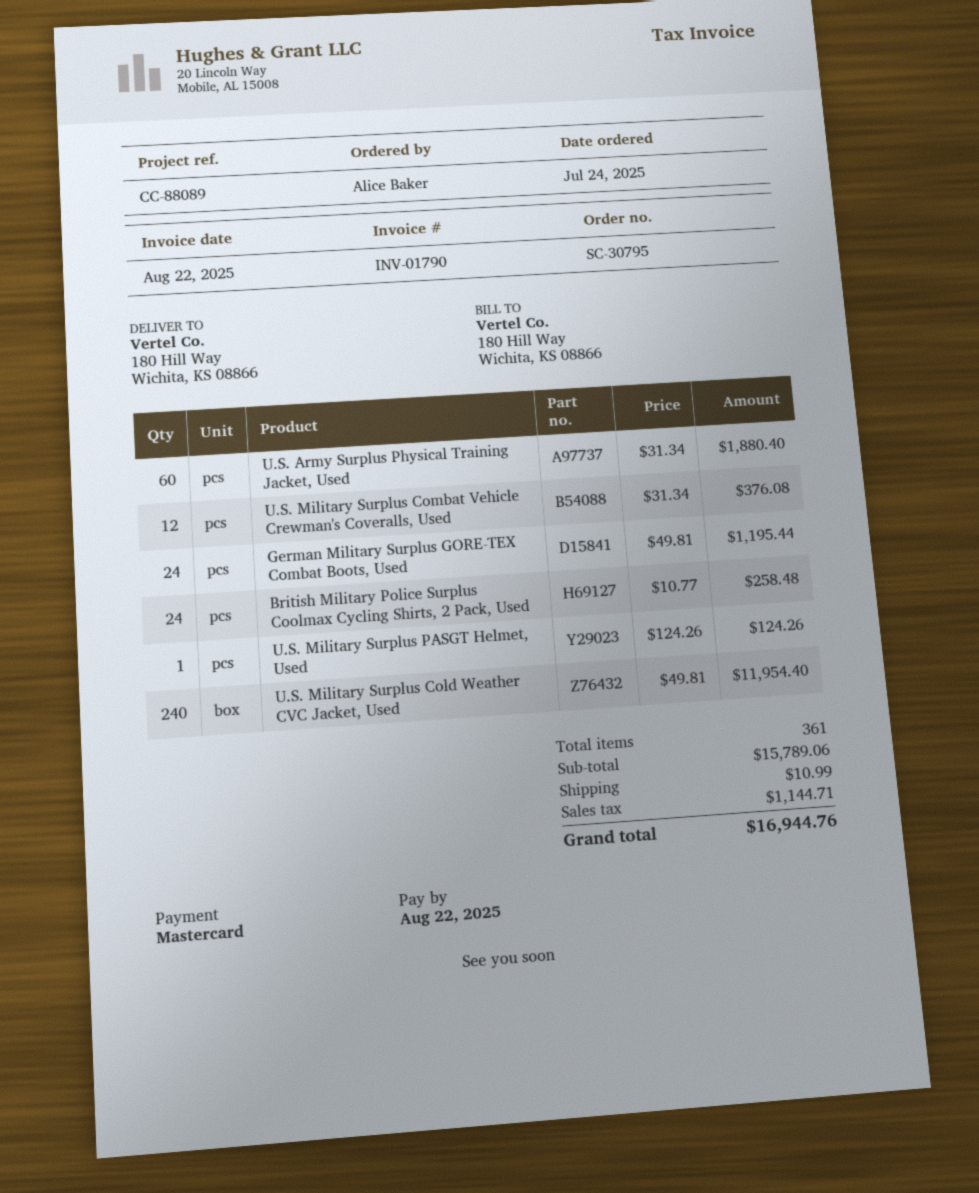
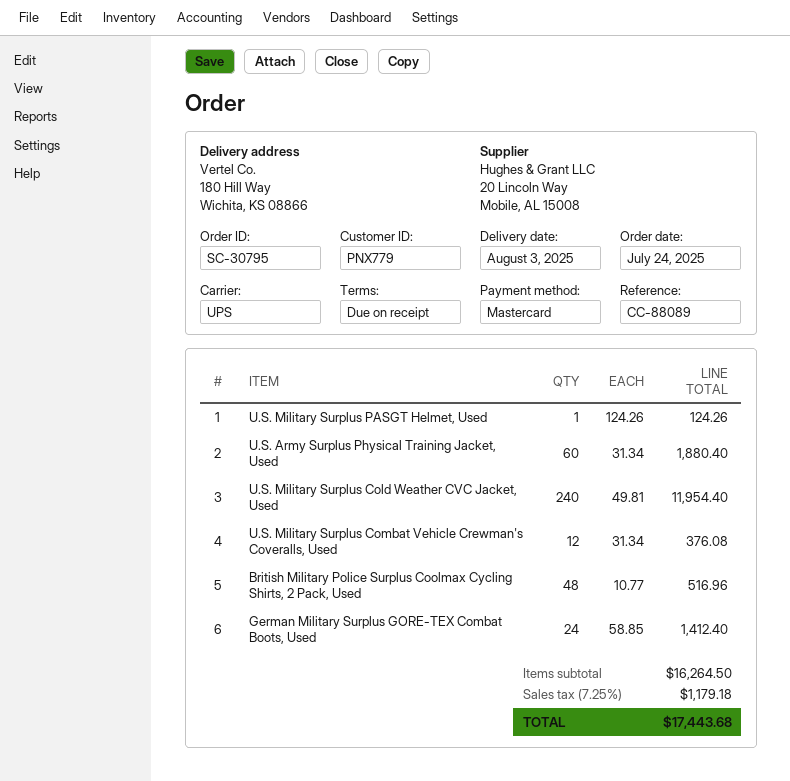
German Military Surplus GORE-TEX Combat Boots, Used: 24 x 49.81 = 1195.44 -> 24 x 58.85 = 1412.40
British Military Police Surplus Coolmax Cycling Shirts, 2 Pack, Used: 24 x 10.77 = 258.48 -> 48 x 10.77 = 516.96
subtotal: 15789.06 -> 16264.50
shipping: 10.99 -> none
tax: 1144.71 -> 1179.18
total: 16944.76 -> 17443.68

